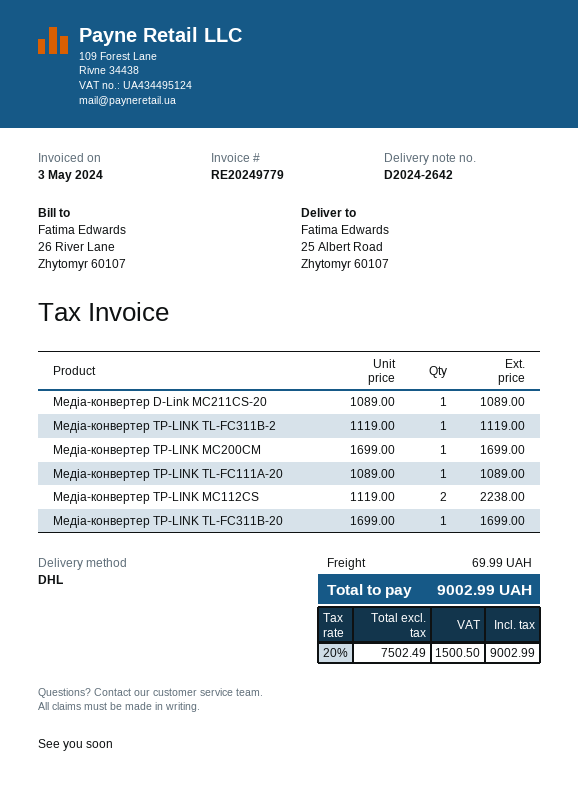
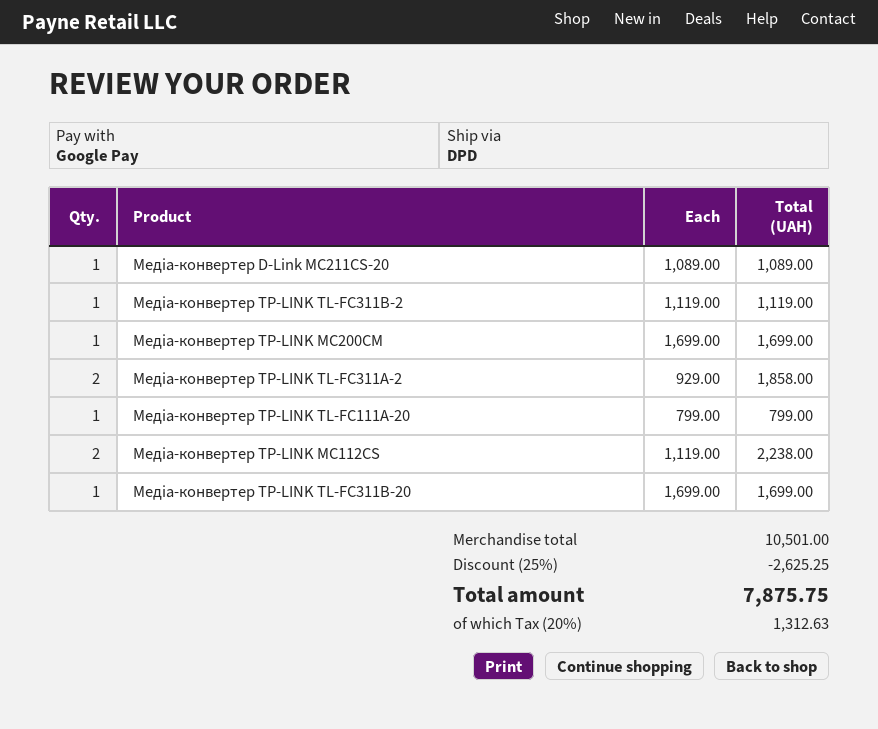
shipping method: DHL -> DPD
Медіа-конвертер TP-LINK TL-FC111A-20: 1 x 1089.00 = 1089.00 -> 1 x 799.00 = 799.00
Медіа-конвертер TP-LINK TL-FC311A-2: none -> 2 x 929.00 = 1858.00
discount: none -> 25% = 2625.25
shipping: 69.99 -> none
tax: 20% = 1500.50 -> 20% = 1312.63
total: 9002.99 -> 7875.75

